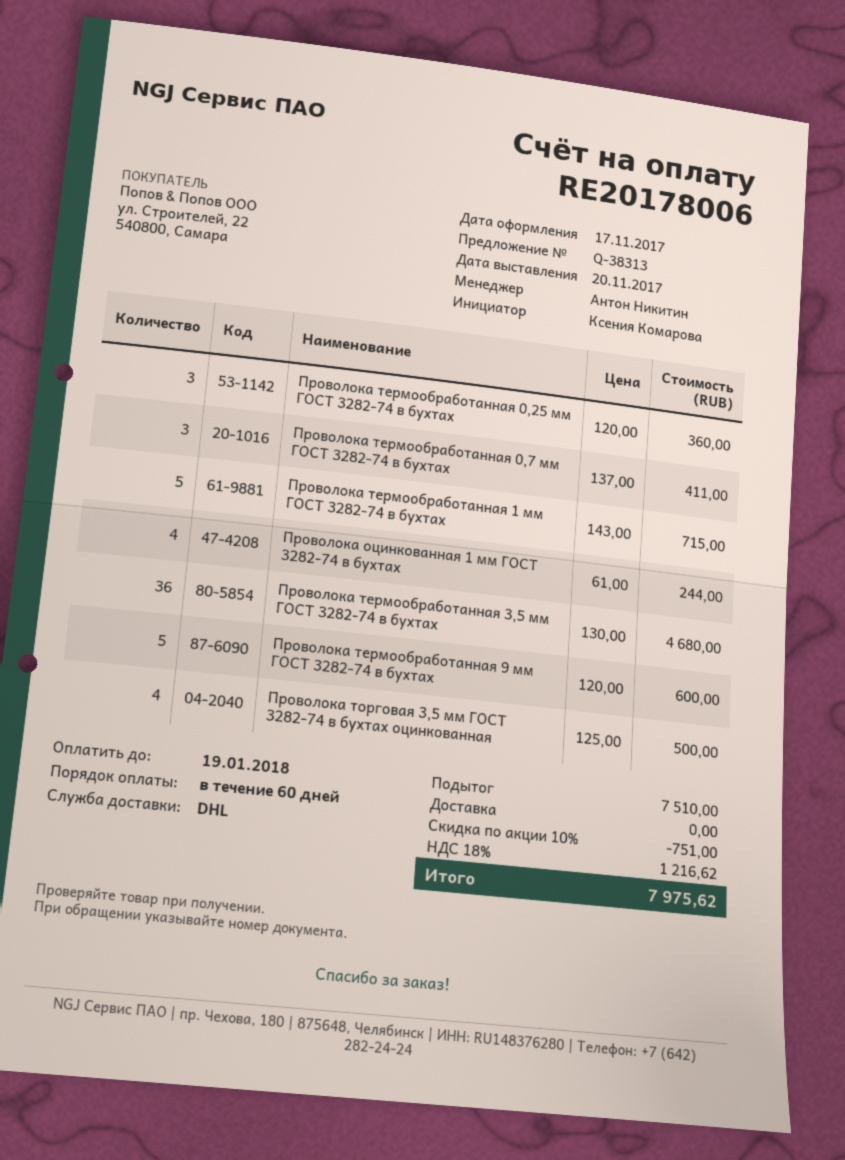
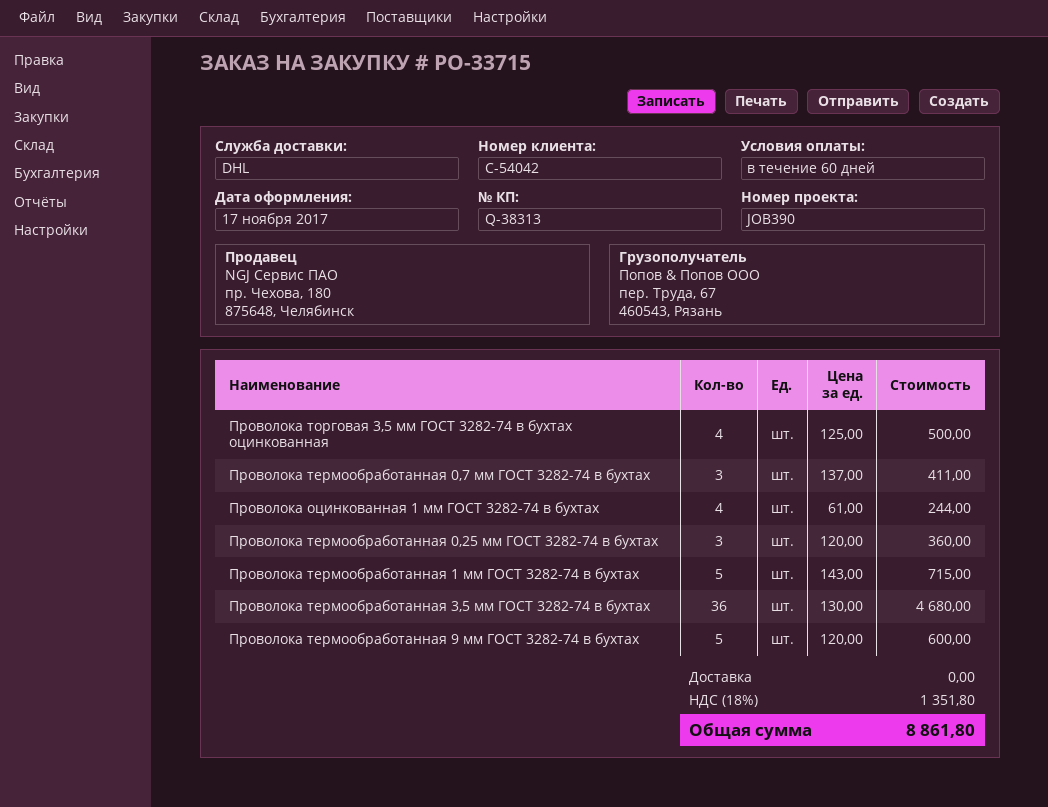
discount: 10% = 751.00 -> none
tax: 18% = 1216.62 -> 18% = 1351.80
total: 7975.62 -> 8861.80

